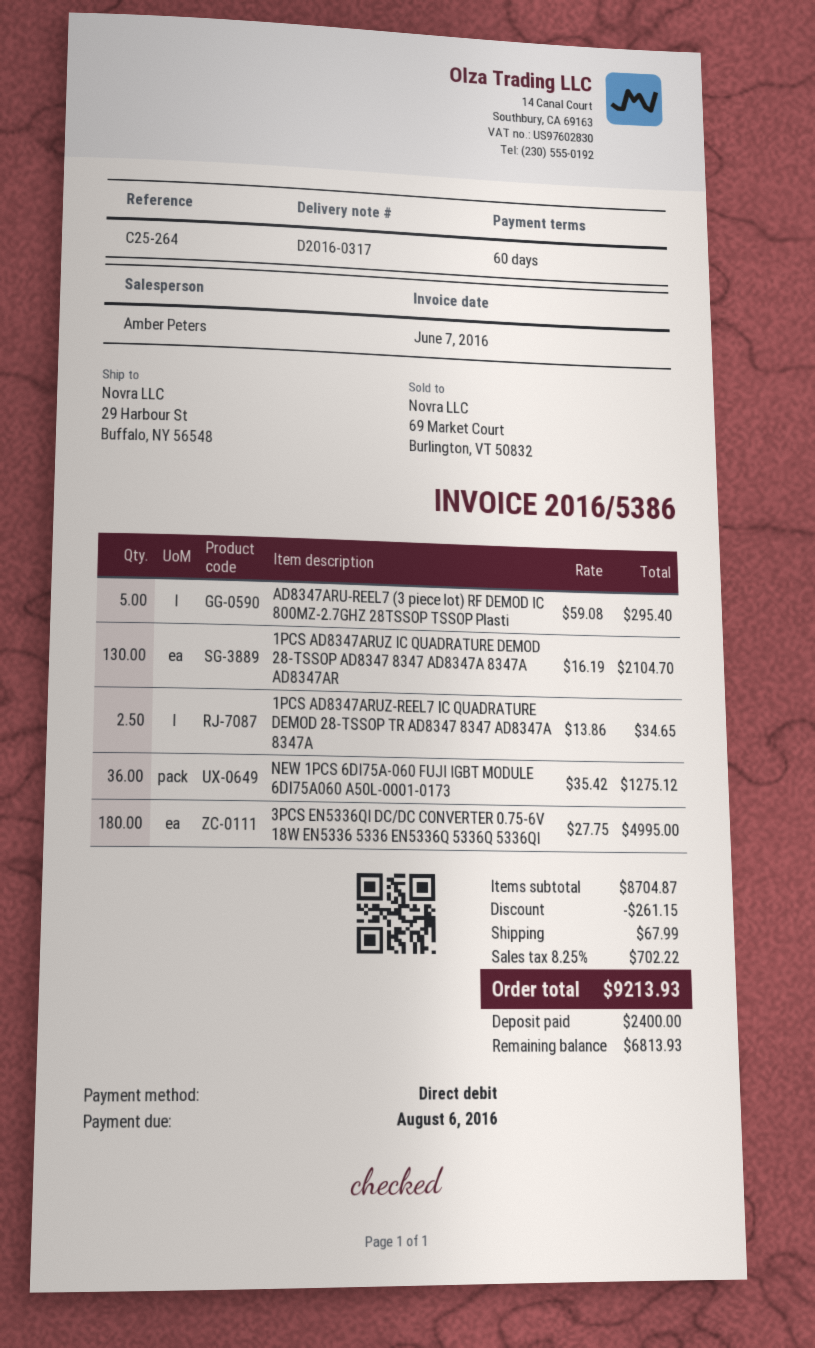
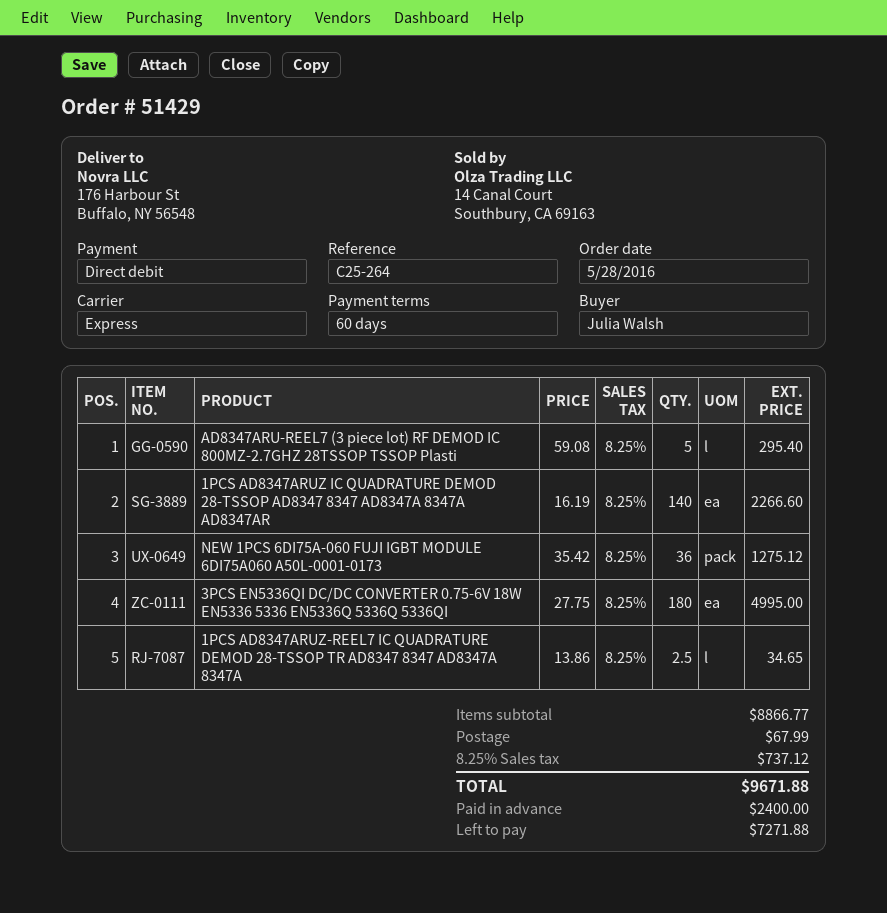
ship to: 29 Harbour St, Buffalo, NY 56548 -> 176 Harbour St, Buffalo, NY 56548
1PCS AD8347ARUZ IC QUADRATURE DEMOD 28-TSSOP AD8347 8347 AD8347A 8347A AD8347AR: 130 x 16.19 = 2104.70 -> 140 x 16.19 = 2266.60
subtotal: 8704.87 -> 8866.77
discount: 261.15 -> none
tax: 8.25% = 702.22 -> 8.25% = 737.12
total: 9213.93 -> 9671.88
balance: 6813.93 -> 7271.88

